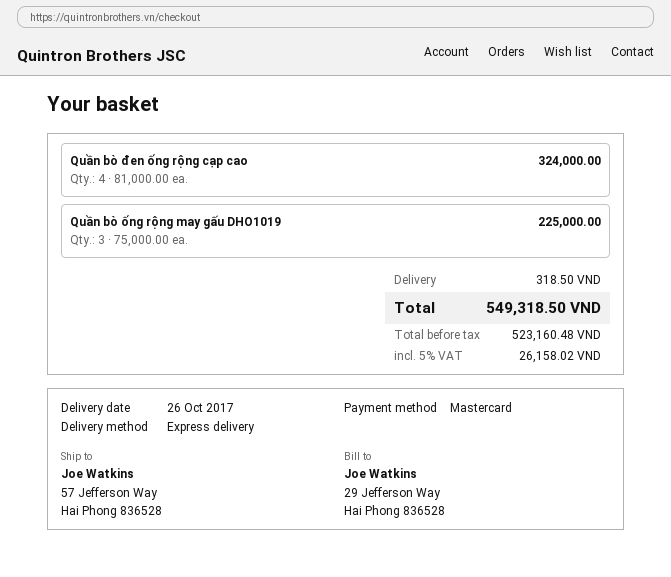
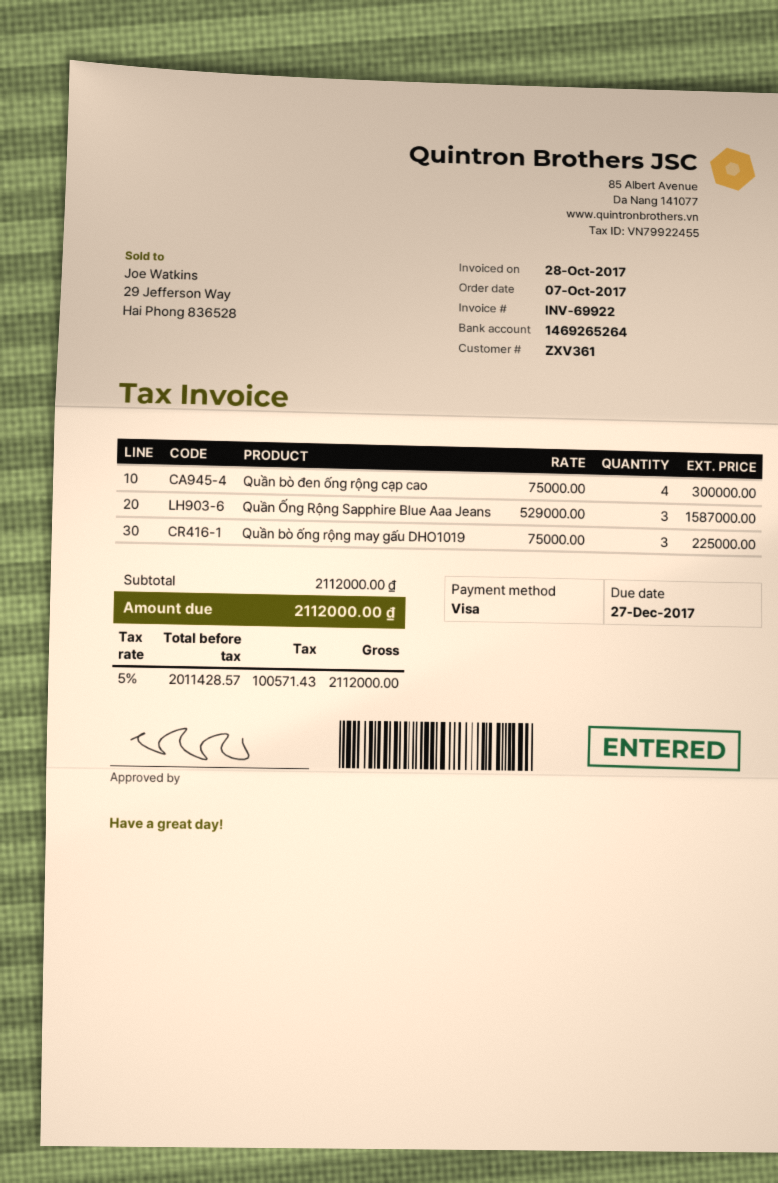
payment method: Mastercard -> Visa
Quần bò đen ống rộng cạp cao: 4 x 81000.00 = 324000.00 -> 4 x 75000.00 = 300000.00
Quần Ống Rộng Sapphire Blue Aaa Jeans: none -> 3 x 529000.00 = 1587000.00
shipping: 318.50 -> none
net: 523160.48 -> 2011428.57
tax: 5% = 26158.02 -> 5% = 100571.43
total: 549318.50 -> 2112000.00

